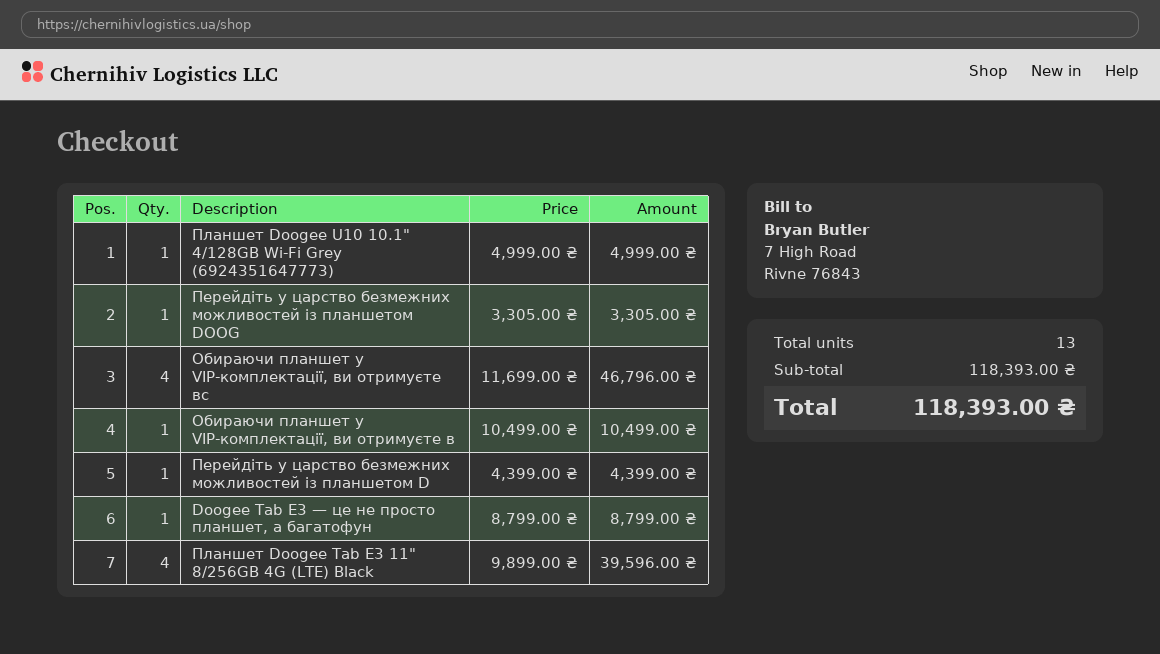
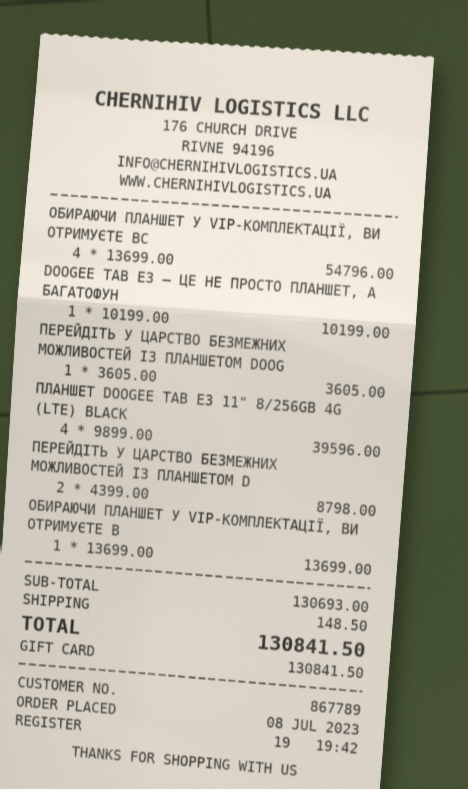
Планшет Doogee U10 10.1" 4/128GB Wi-Fi Grey (6924351647773): 1 x 4999.00 = 4999.00 -> none
Перейдіть у царство безмежних можливостей із планшетом DOOG: 1 x 3305.00 = 3305.00 -> 1 x 3605.00 = 3605.00
Обираючи планшет у VIP-комплектації, ви отримуєте вс: 4 x 11699.00 = 46796.00 -> 4 x 13699.00 = 54796.00
Обираючи планшет у VIP-комплектації, ви отримуєте в: 1 x 10499.00 = 10499.00 -> 1 x 13699.00 = 13699.00
Перейдіть у царство безмежних можливостей із планшетом D: 1 x 4399.00 = 4399.00 -> 2 x 4399.00 = 8798.00
Doogee Tab E3 — це не просто планшет, а багатофун: 1 x 8799.00 = 8799.00 -> 1 x 10199.00 = 10199.00
subtotal: 118393.00 -> 130693.00
shipping: none -> 148.50
total: 118393.00 -> 130841.50

